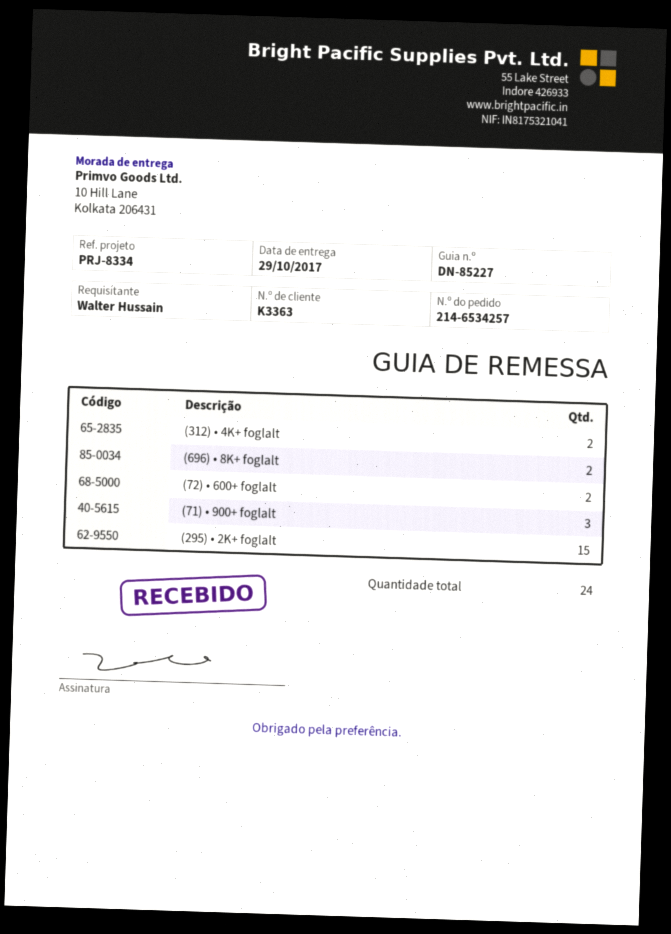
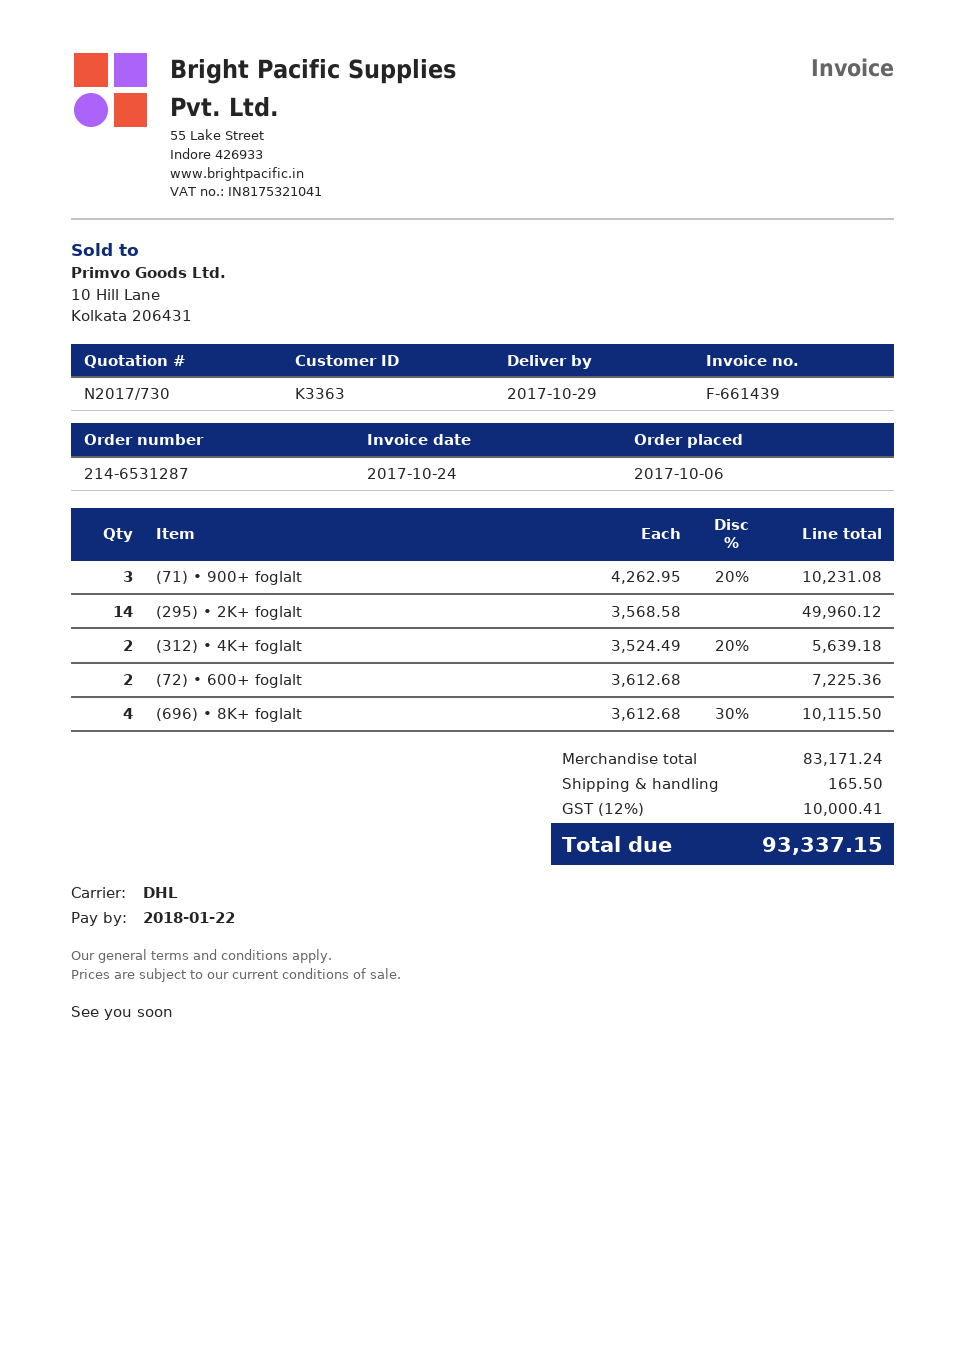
order number: 214-6534257 -> 214-6531287
(696) • 8K+ foglalt: 2 -> 4
(295) • 2K+ foglalt: 15 -> 14

